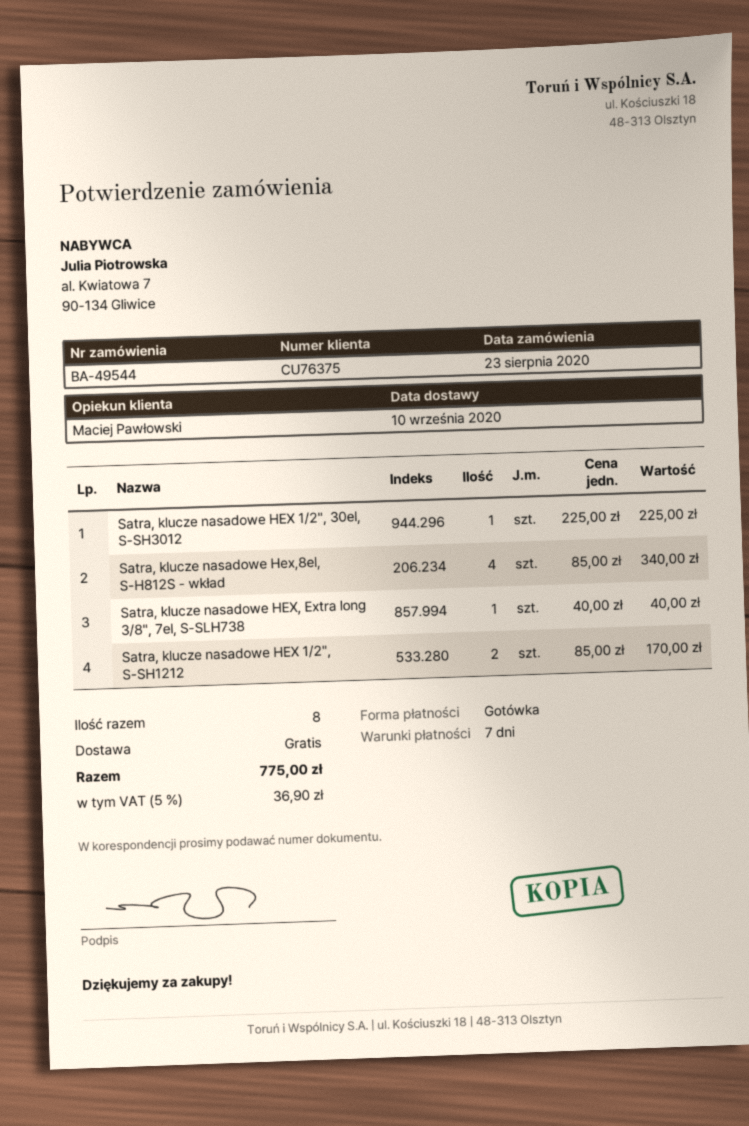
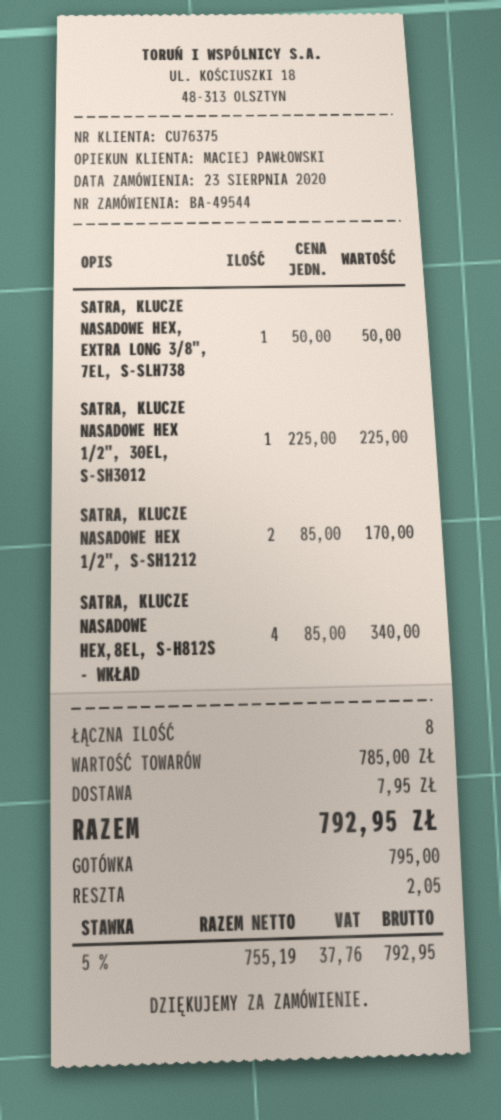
Satra, klucze nasadowe HEX, Extra long 3/8", 7el, S-SLH738: 1 x 40.00 = 40.00 -> 1 x 50.00 = 50.00
shipping: 0.00 -> 7.95
tax: 5% = 36.90 -> 5% = 37.76
total: 775.00 -> 792.95

